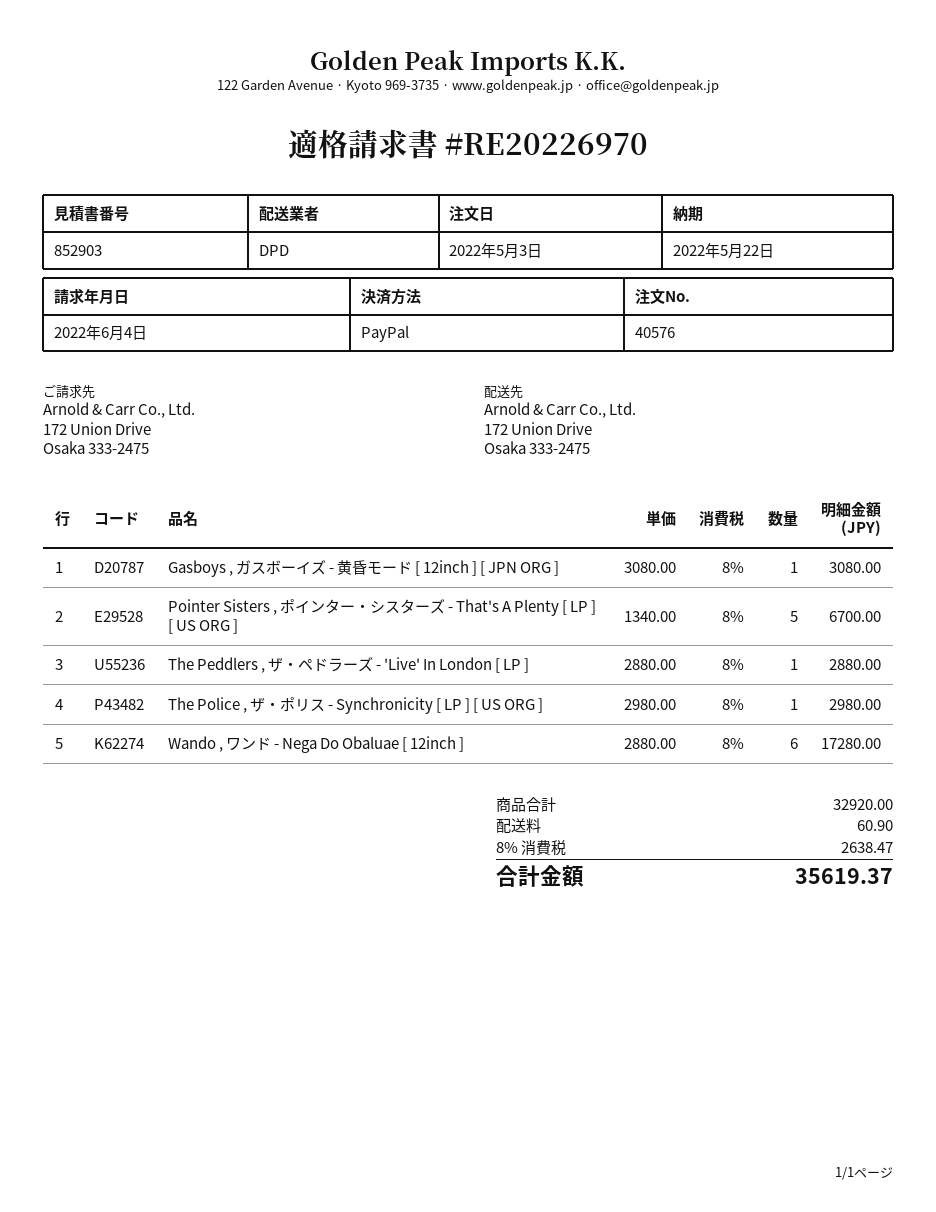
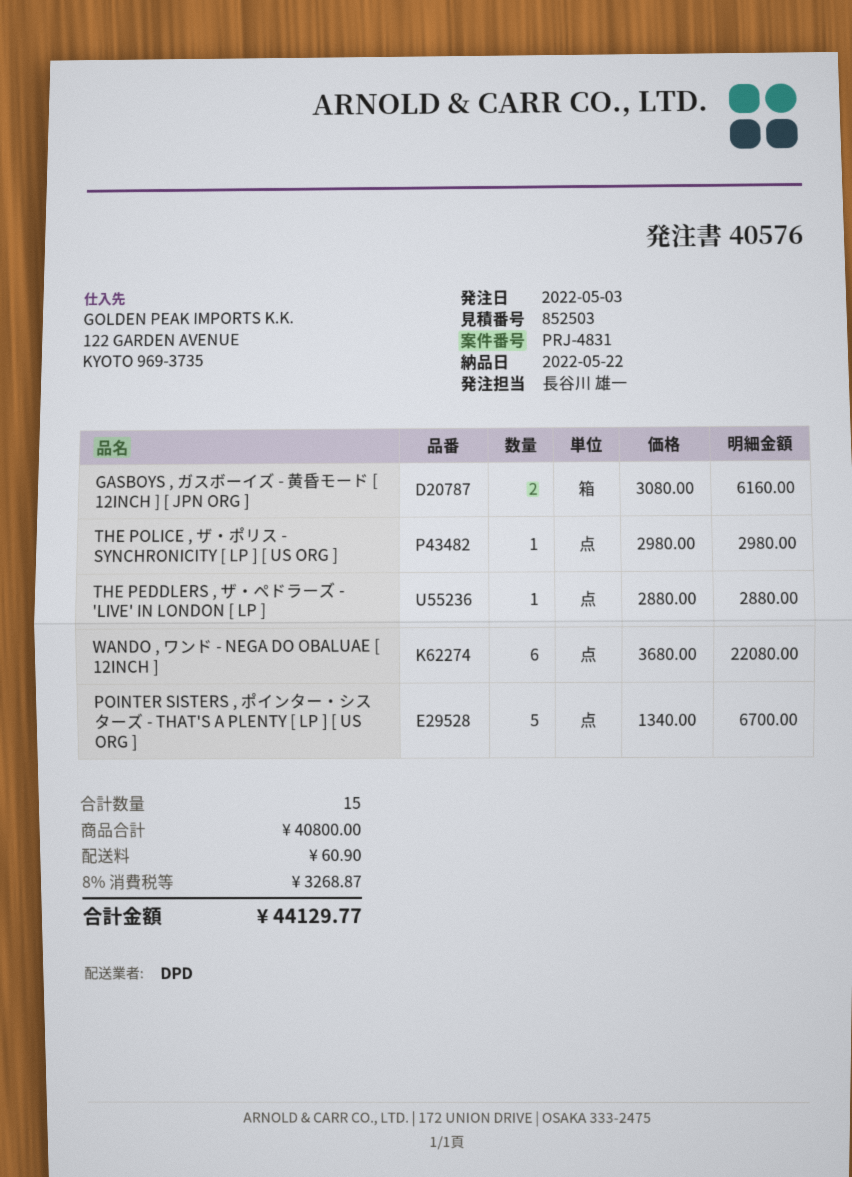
quote number: 852903 -> 852503
Gasboys , ガスボーイズ - 黄昏モード [ 12inch ] [ JPN ORG ]: 1 x 3080.00 = 3080.00 -> 2 x 3080.00 = 6160.00
Wando , ワンド - Nega Do Obaluae [ 12inch ]: 6 x 2880.00 = 17280.00 -> 6 x 3680.00 = 22080.00
subtotal: 32920.00 -> 40800.00
tax: 8% = 2638.47 -> 8% = 3268.87
total: 35619.37 -> 44129.77

